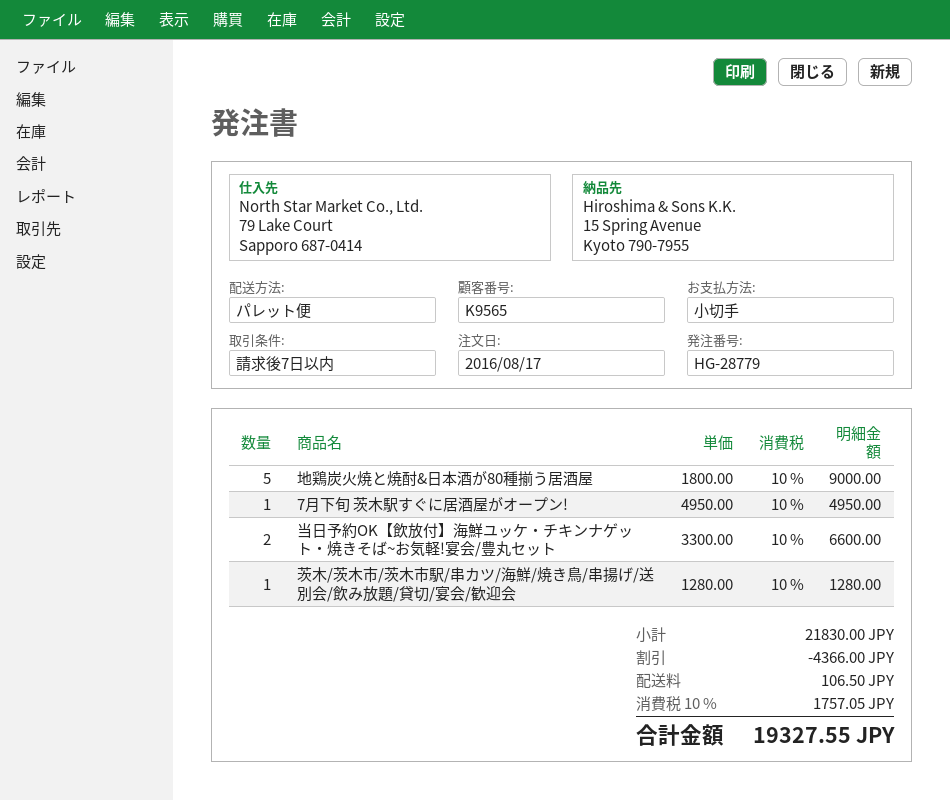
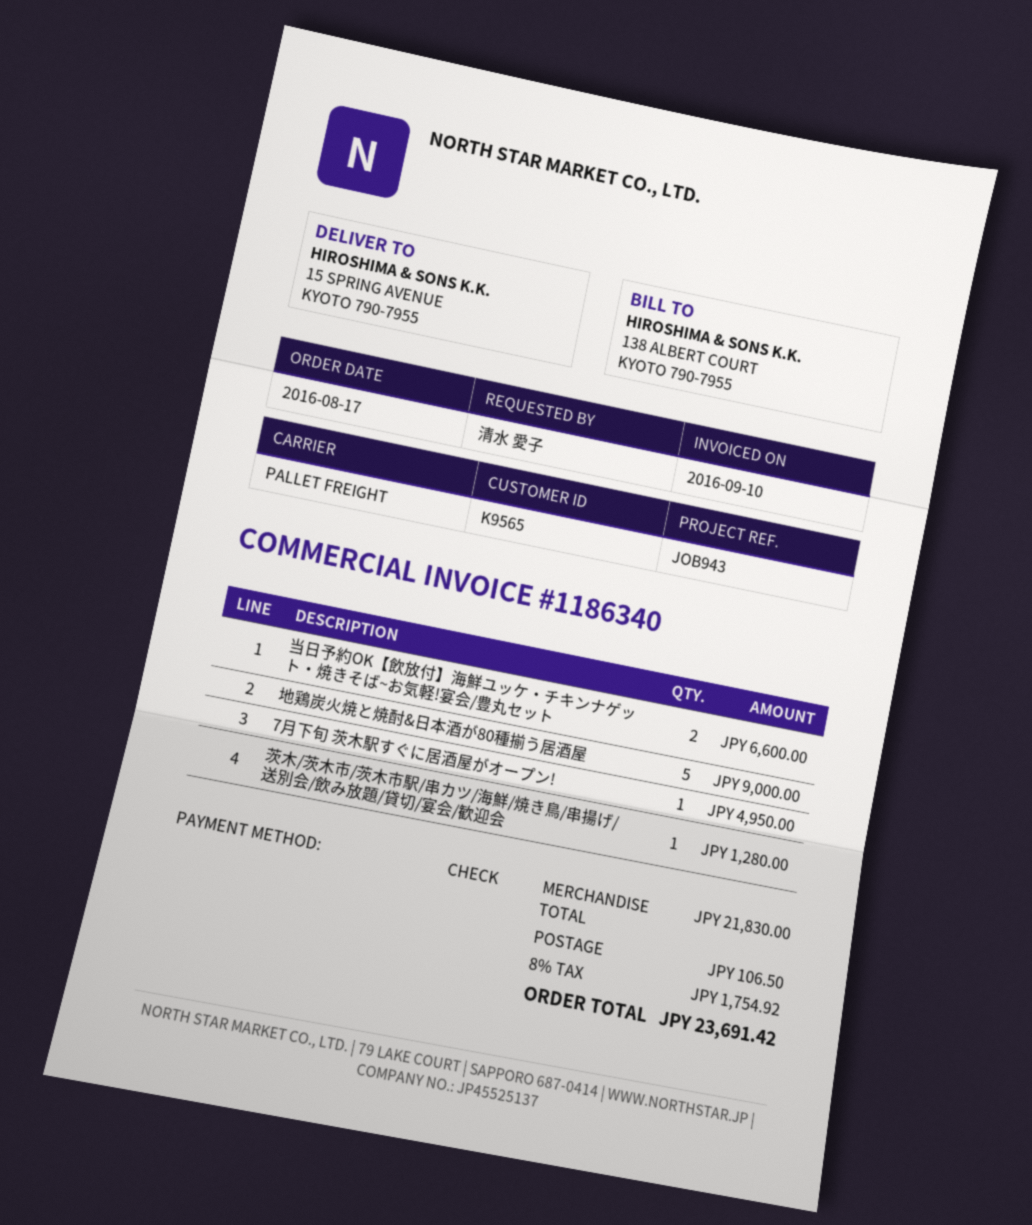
discount: 4366.00 -> none
tax: 10% = 1757.05 -> 8% = 1754.92
total: 19327.55 -> 23691.42

